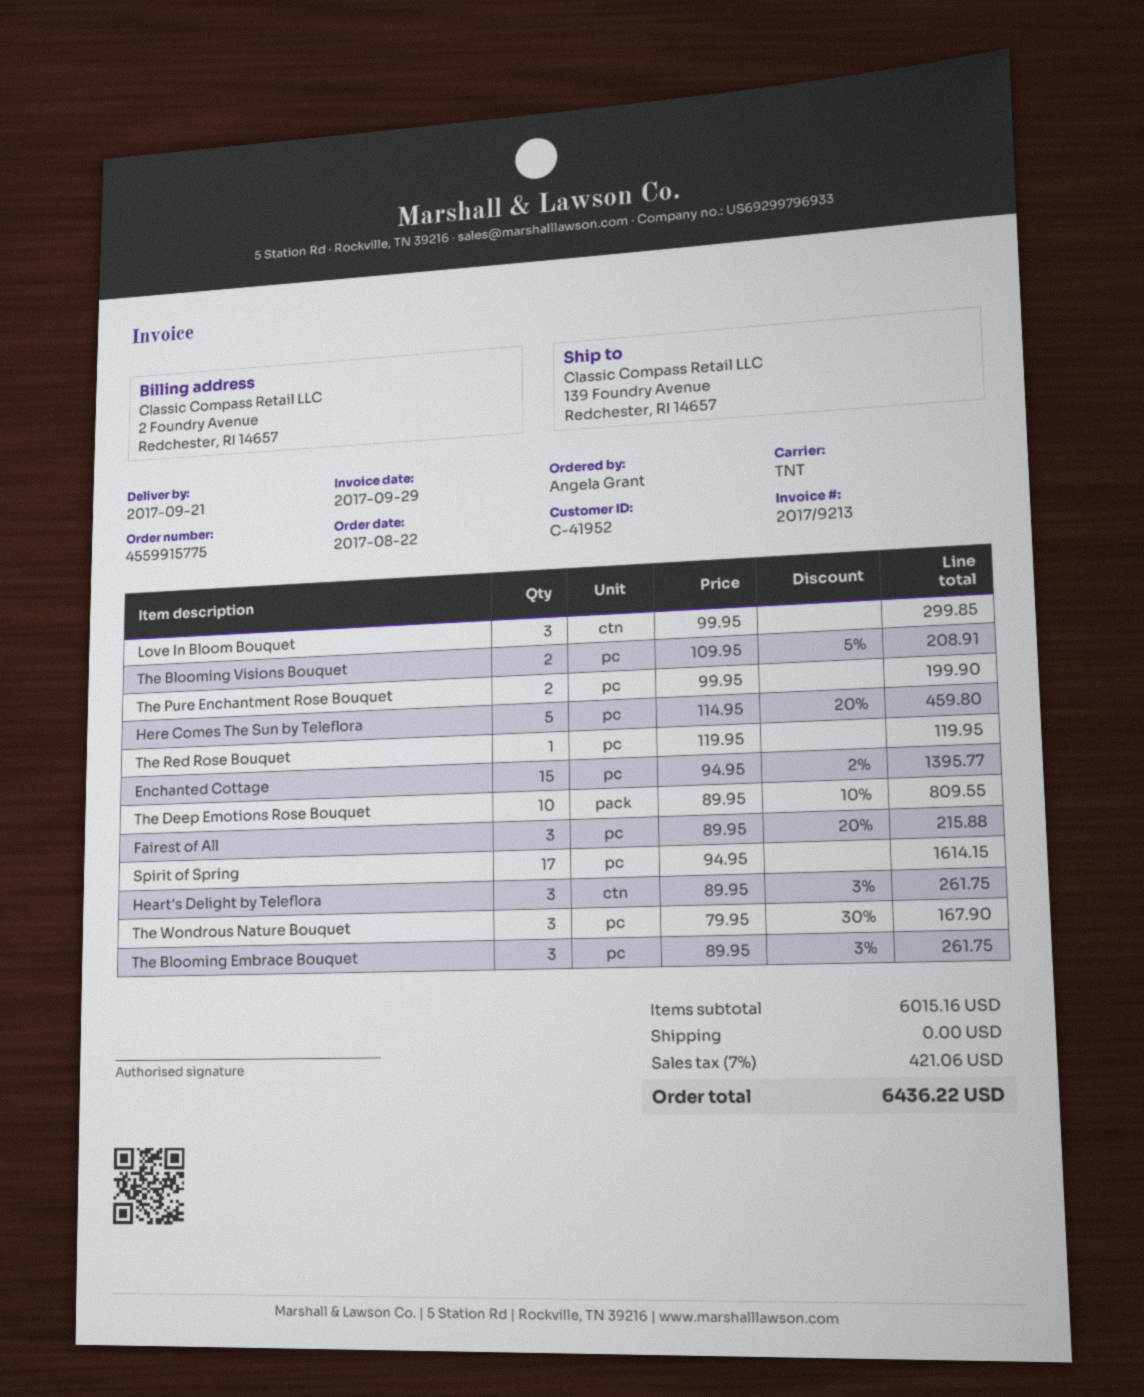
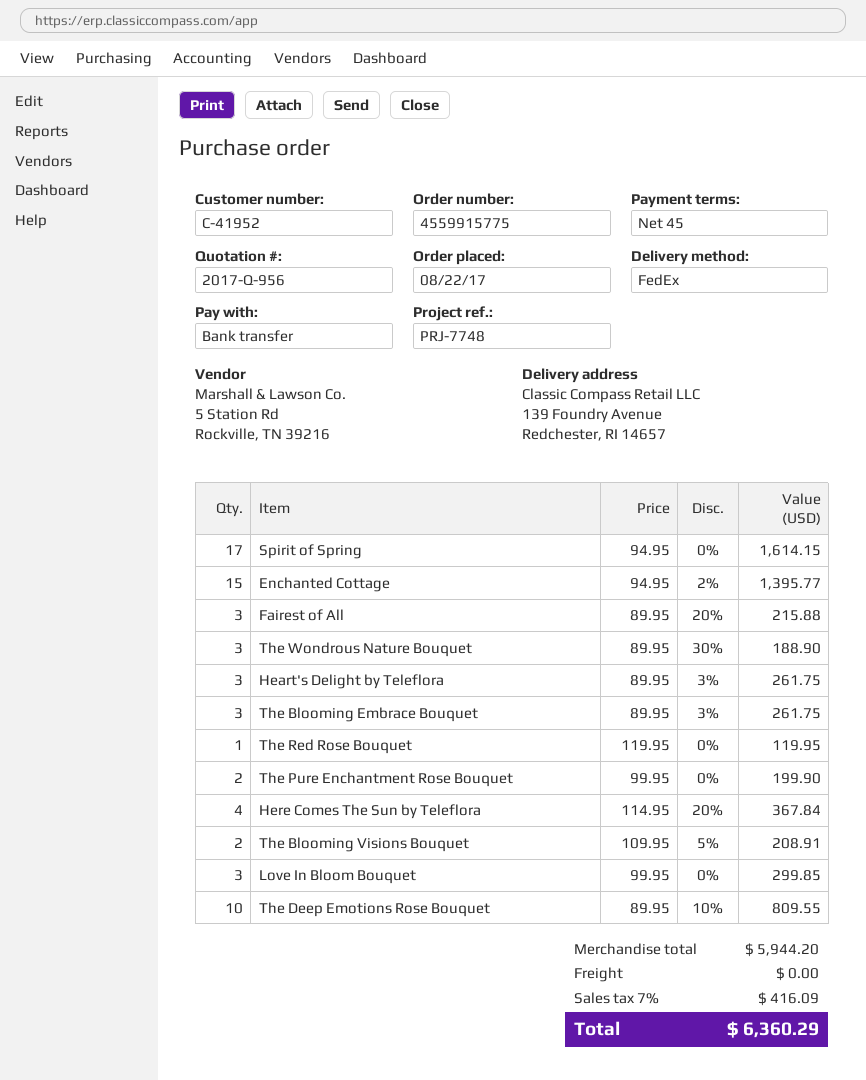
shipping method: TNT -> FedEx
Here Comes The Sun by Teleflora: 5 x 114.95 - 20% = 459.80 -> 4 x 114.95 - 20% = 367.84
The Wondrous Nature Bouquet: 3 x 79.95 - 30% = 167.90 -> 3 x 89.95 - 30% = 188.90
subtotal: 6015.16 -> 5944.20
tax: 7% = 421.06 -> 7% = 416.09
total: 6436.22 -> 6360.29

